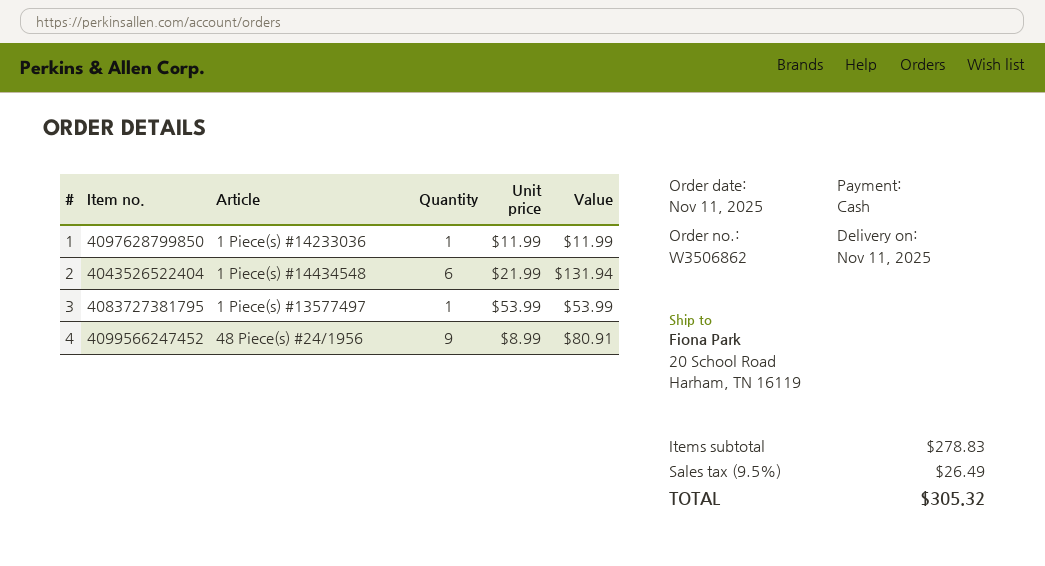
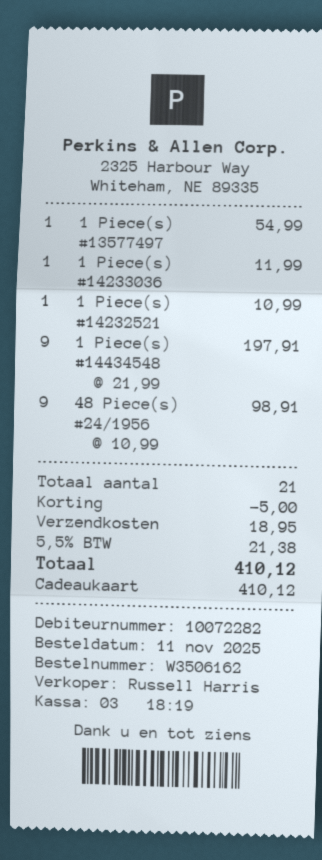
order number: W3506862 -> W3506162
payment method: cash -> gift card
1 Piece(s) #14434548: 6 x 21.99 = 131.94 -> 9 x 21.99 = 197.91
1 Piece(s) #13577497: 1 x 53.99 = 53.99 -> 1 x 54.99 = 54.99
48 Piece(s) #24/1956: 9 x 8.99 = 80.91 -> 9 x 10.99 = 98.91
1 Piece(s) #14232521: none -> 1 x 10.99 = 10.99
discount: none -> 5.00
shipping: none -> 18.95
tax: 9.5% = 26.49 -> 5.5% = 21.38
total: 305.32 -> 410.12

